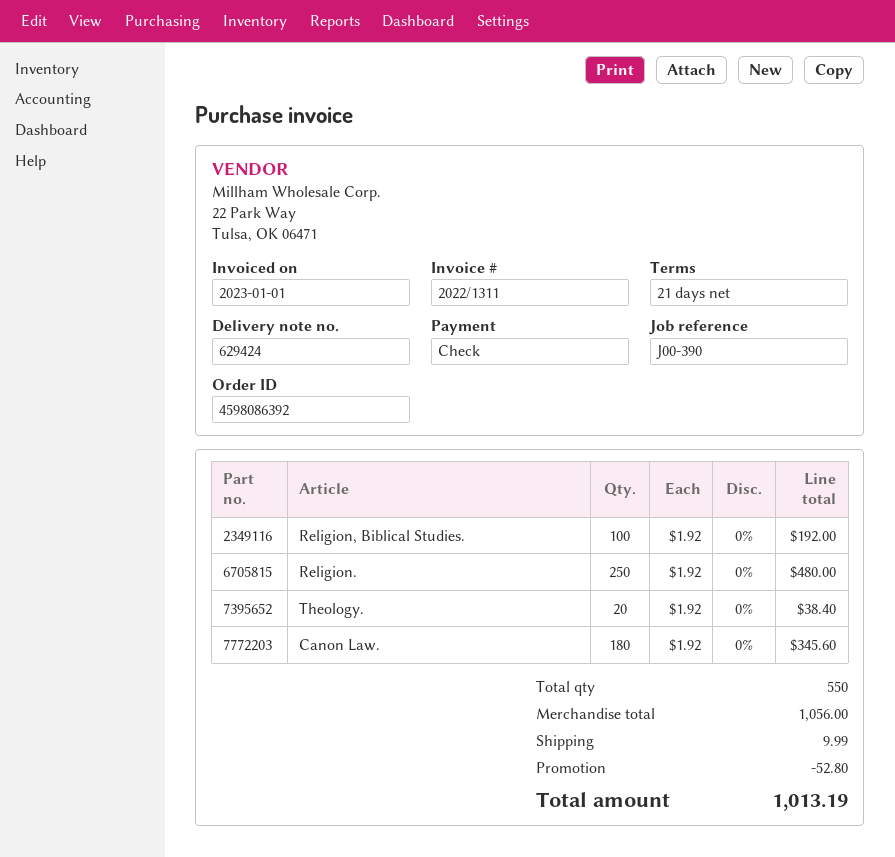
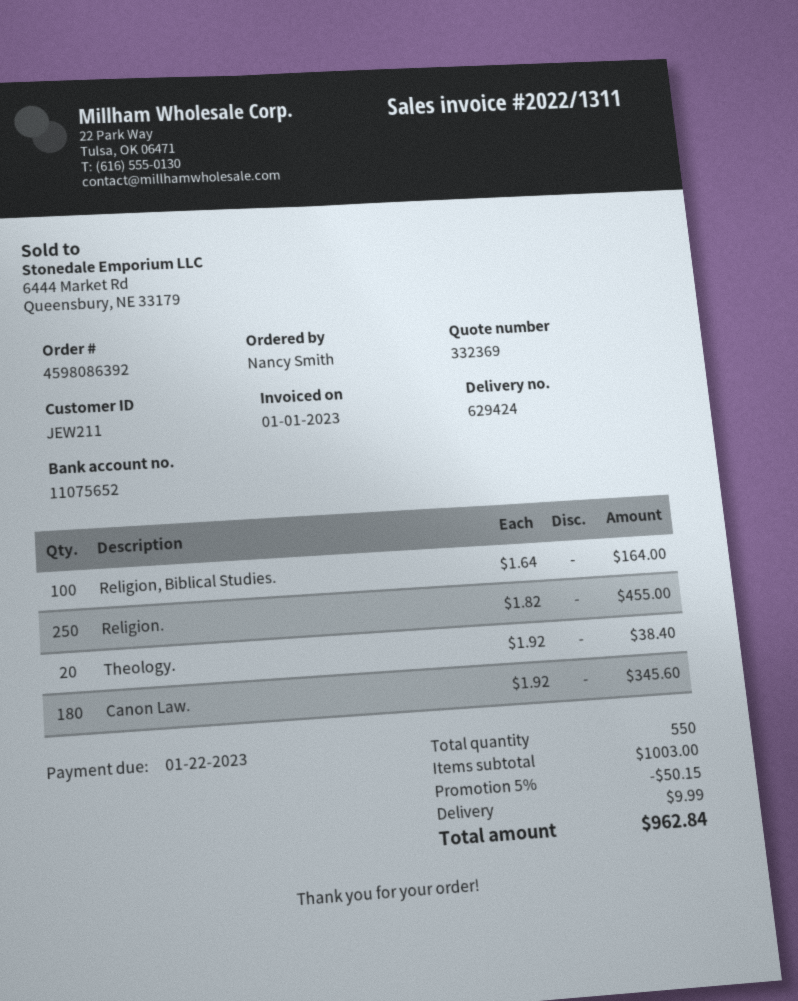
Religion, Biblical Studies.: 100 x 1.92 = 192.00 -> 100 x 1.64 = 164.00
Religion.: 250 x 1.92 = 480.00 -> 250 x 1.82 = 455.00
subtotal: 1056.00 -> 1003.00
discount: 52.80 -> 50.15
total: 1013.19 -> 962.84

